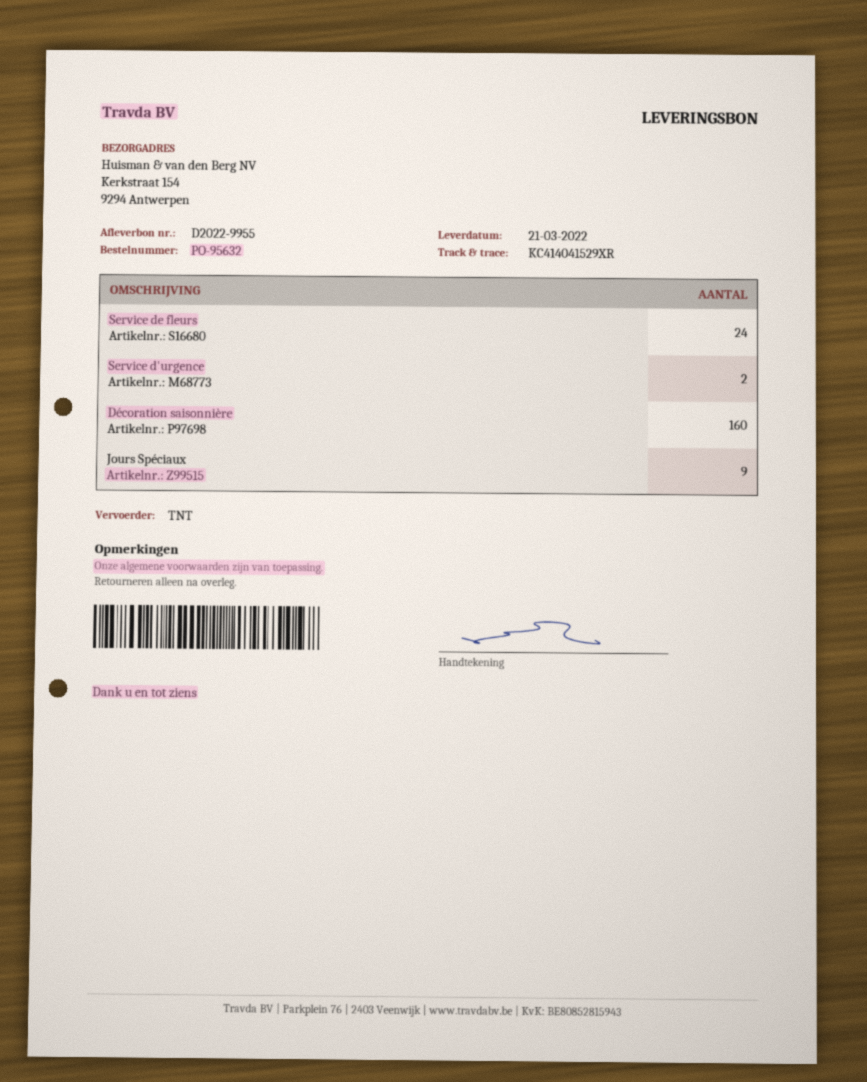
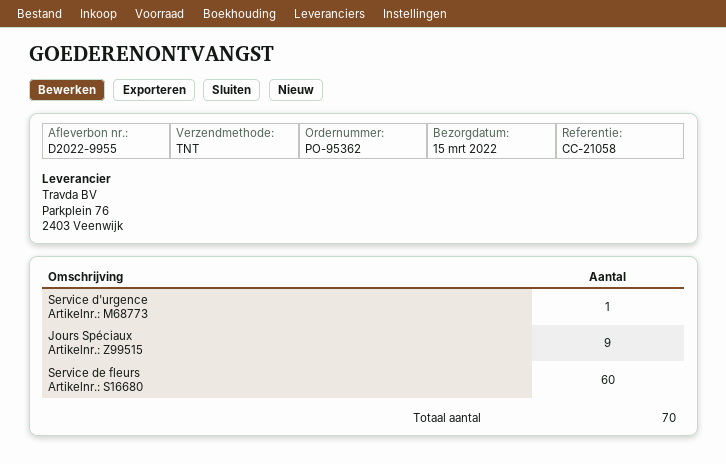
order number: PO-95632 -> PO-95362
delivery date: 2022-03-21 -> 2022-03-15
Service de fleurs: 24 -> 60
Service d'urgence: 2 -> 1
Décoration saisonnière: 160 -> none

